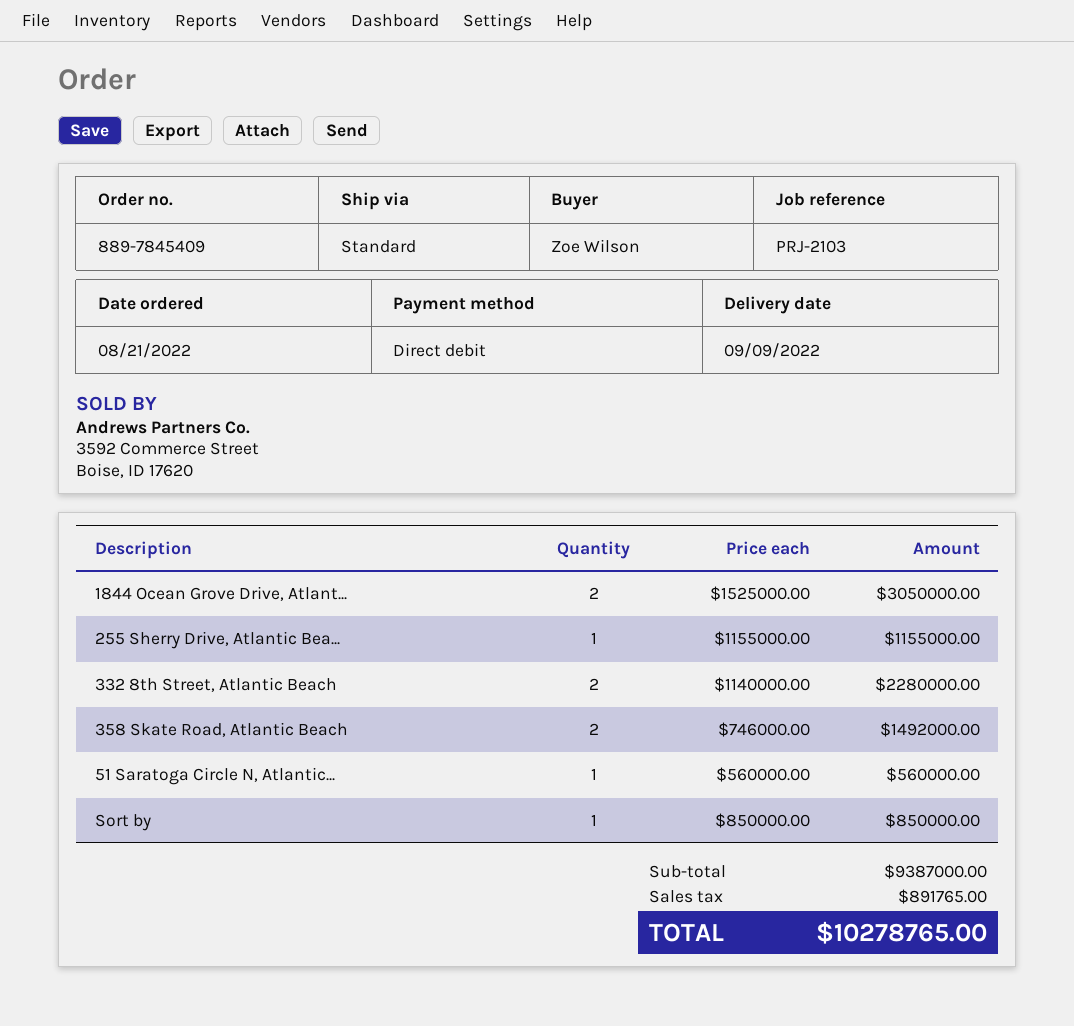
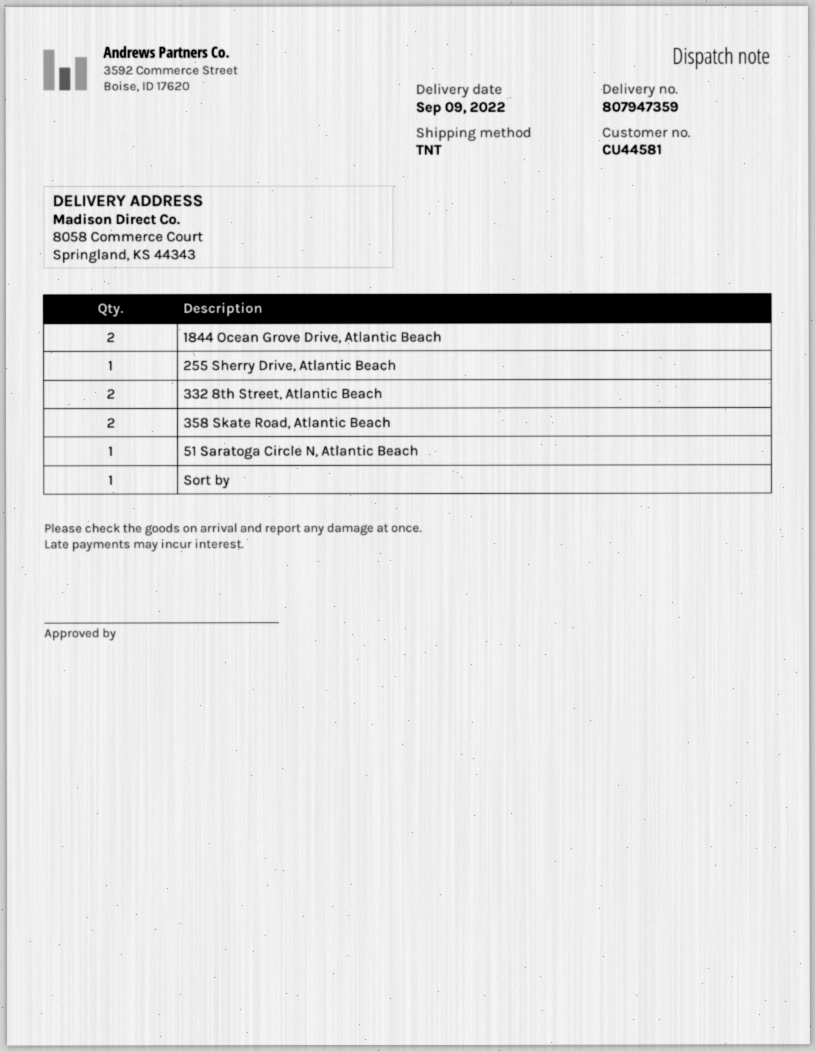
shipping method: standard -> TNT

